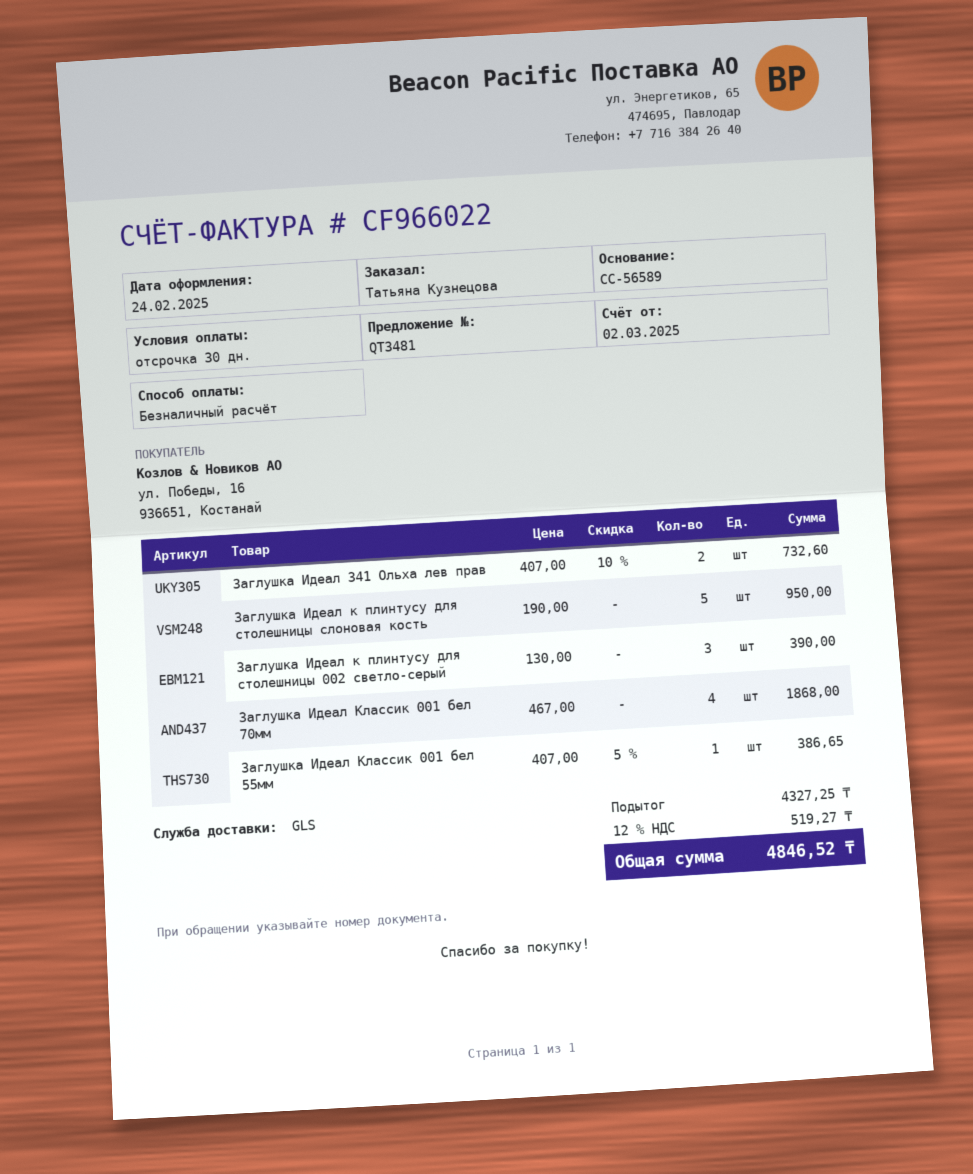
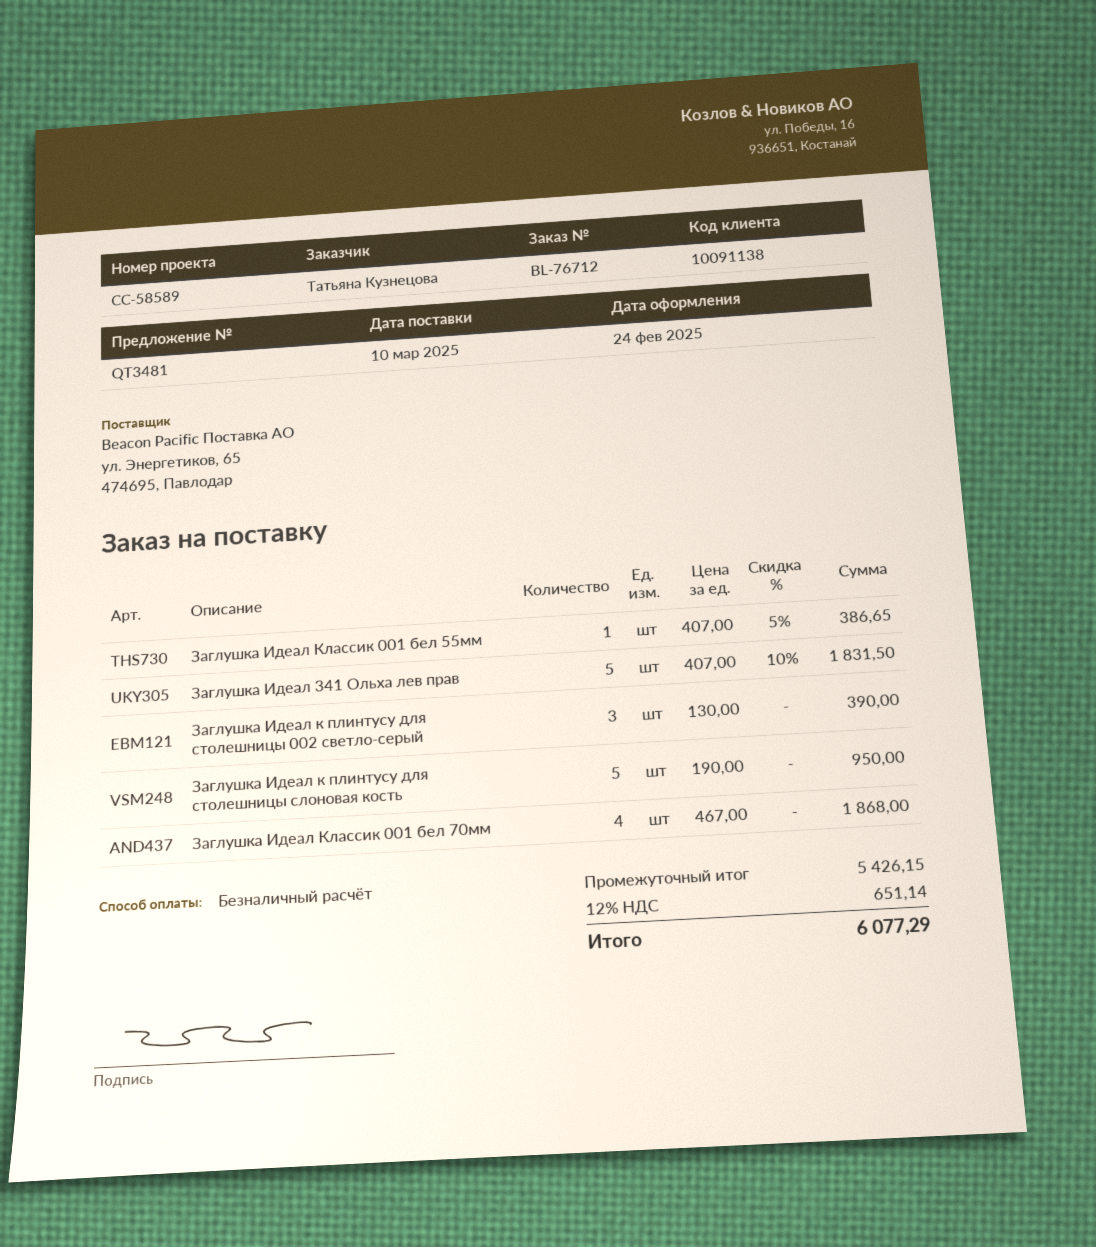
reference: CC-56589 -> CC-58589
Заглушка Идеал 341 Ольха лев прав: 2 x 407.00 - 10% = 732.60 -> 5 x 407.00 - 10% = 1831.50
subtotal: 4327.25 -> 5426.15
tax: 12% = 519.27 -> 12% = 651.14
total: 4846.52 -> 6077.29

